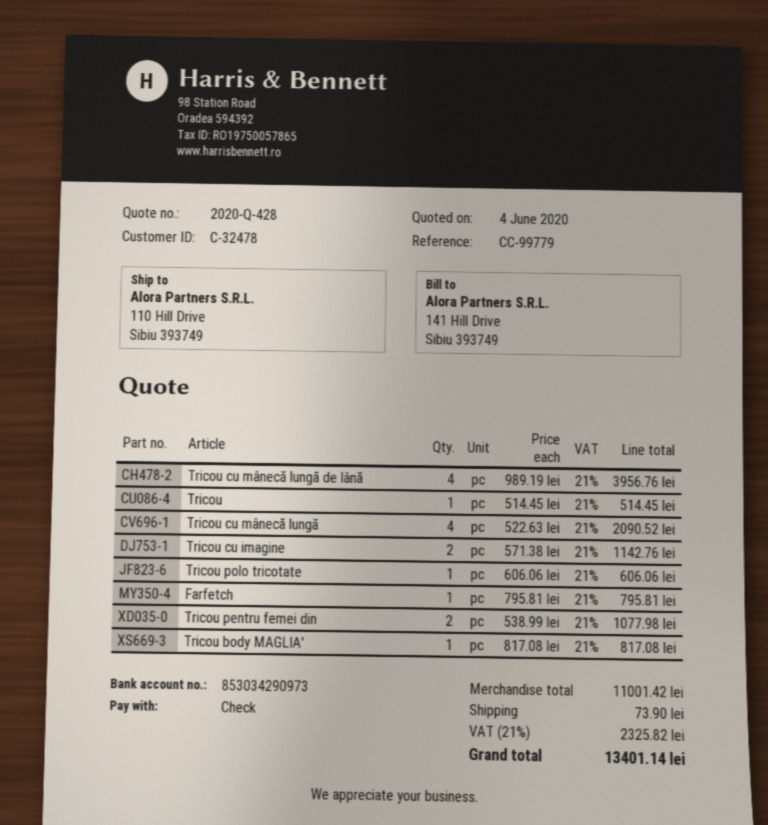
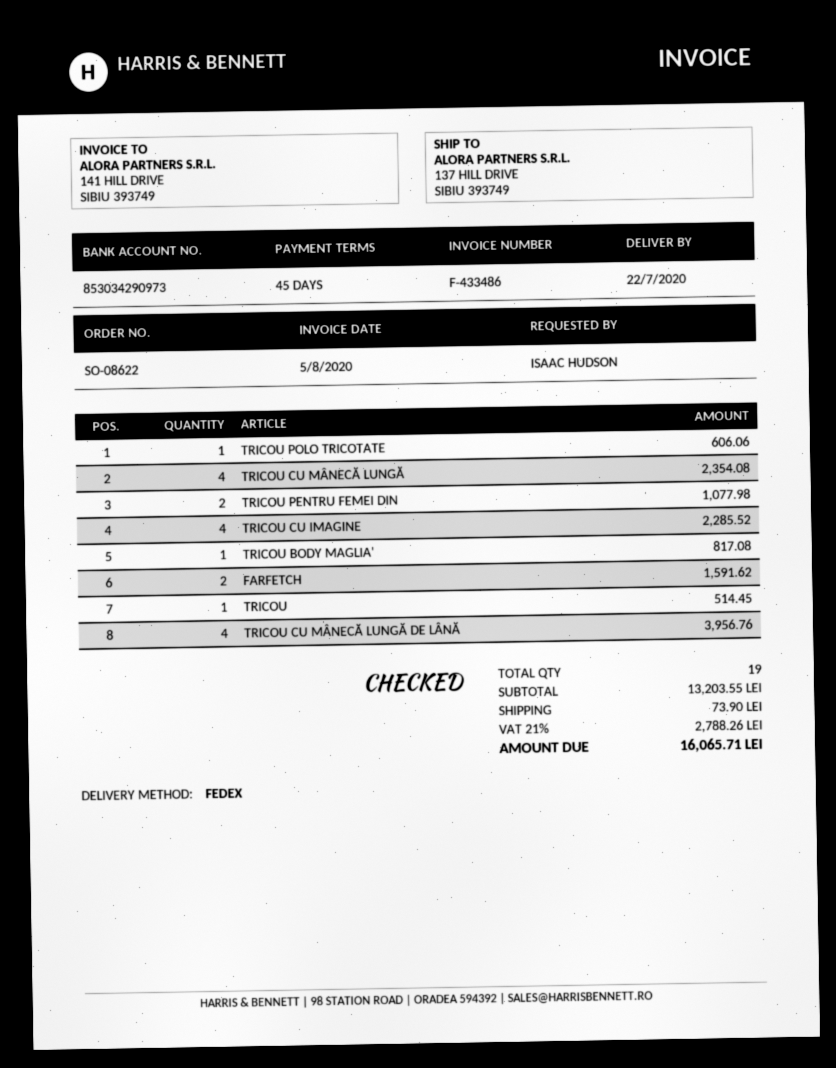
ship to: 110 Hill Drive, Sibiu 393749 -> 137 HILL DRIVE, SIBIU 393749
Tricou cu mânecă lungă: 4 for 2090.52 -> 4 for 2354.08
Tricou cu imagine: 2 for 1142.76 -> 4 for 2285.52
Farfetch: 1 for 795.81 -> 2 for 1591.62
subtotal: 11001.42 -> 13203.55
tax: 21% = 2325.82 -> 21% = 2788.26
total: 13401.14 -> 16065.71

